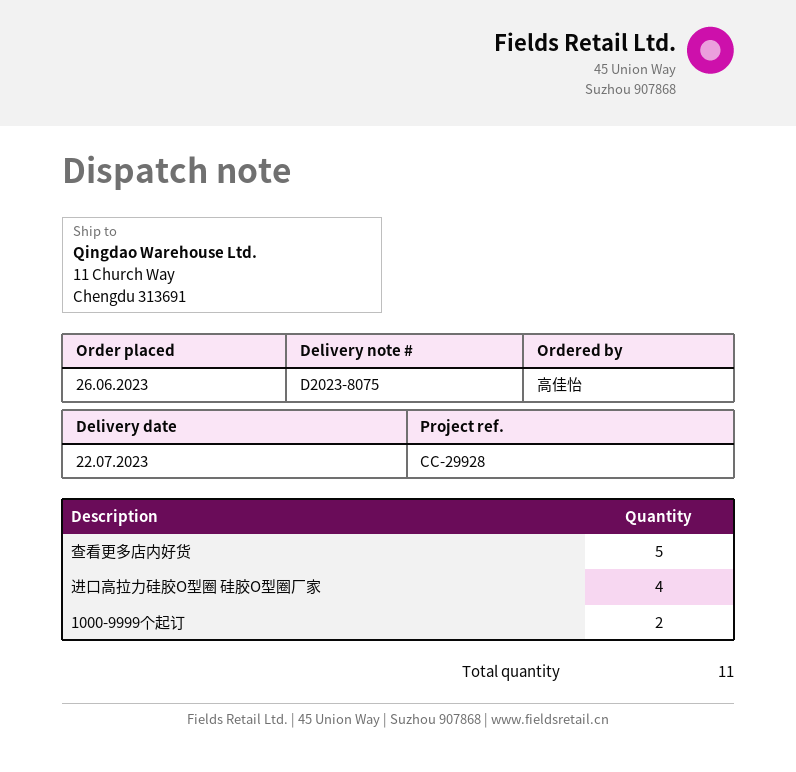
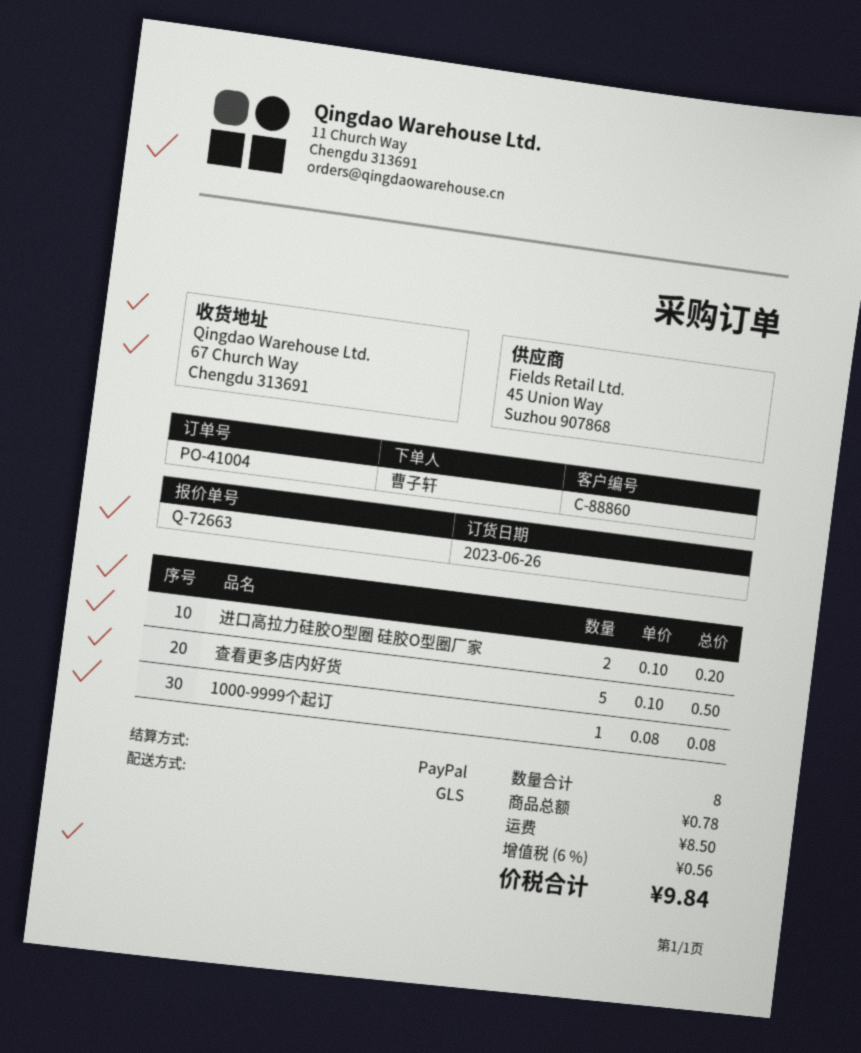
ordered by: 高佳怡 -> 曹子轩
ship to: 11 Church Way, Chengdu 313691 -> 67 Church Way, Chengdu 313691
进口高拉力硅胶O型圈 硅胶O型圈厂家: 4 -> 2
1000-9999个起订: 2 -> 1
total quantity: 11 -> 8

